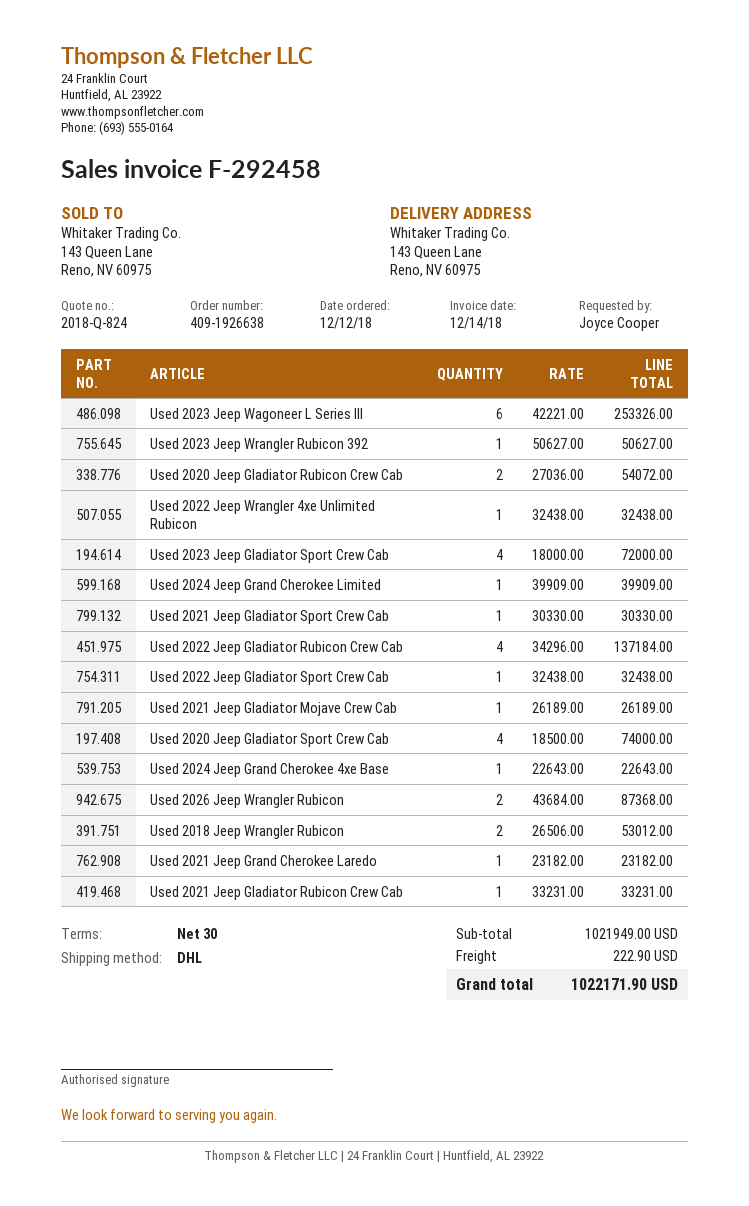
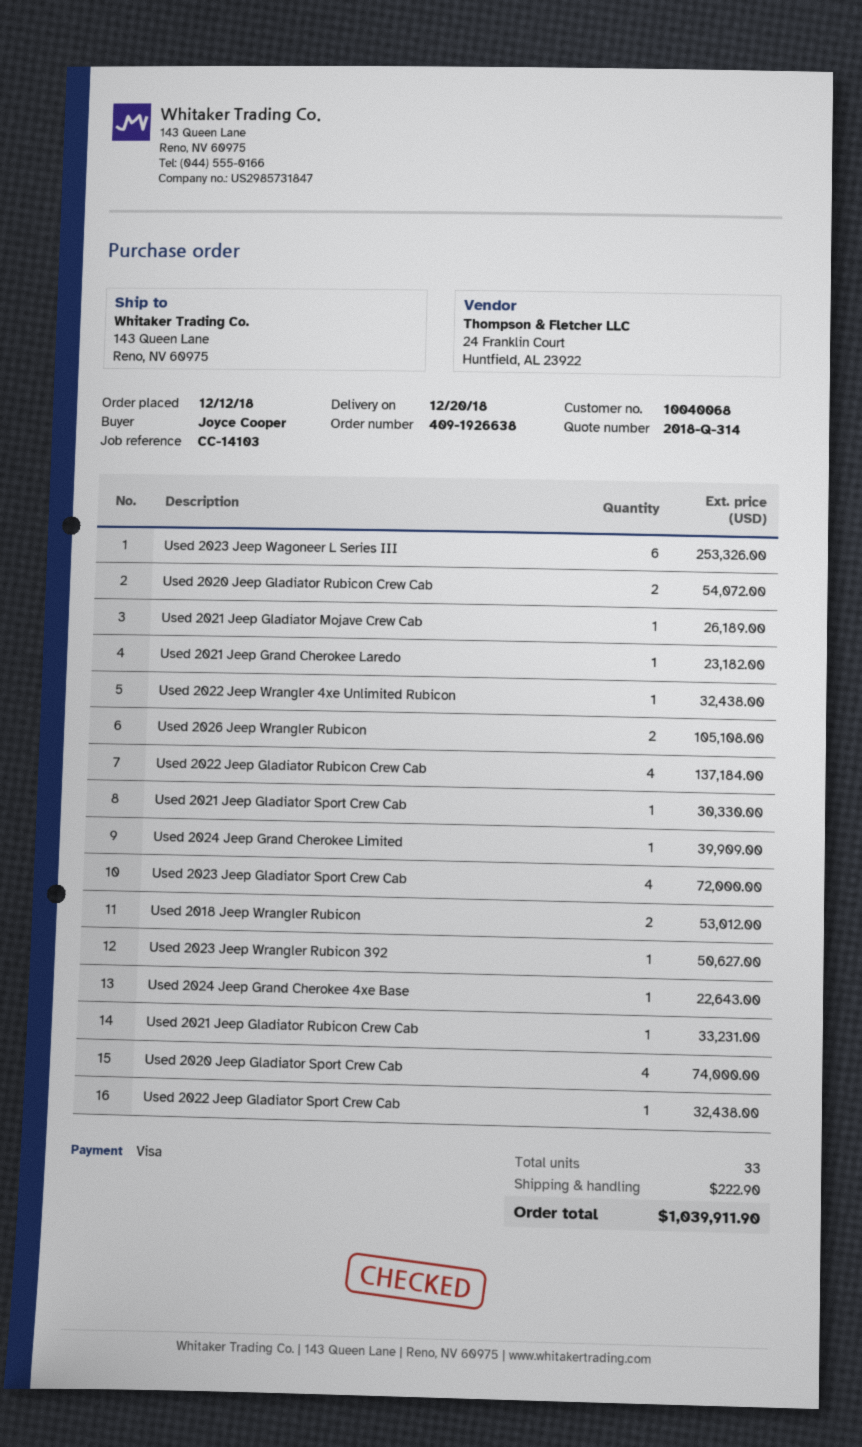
quote number: 2018-Q-824 -> 2018-Q-314
Used 2026 Jeep Wrangler Rubicon: 2 for 87368.00 -> 2 for 105108.00
total: 1022171.90 -> 1039911.90

